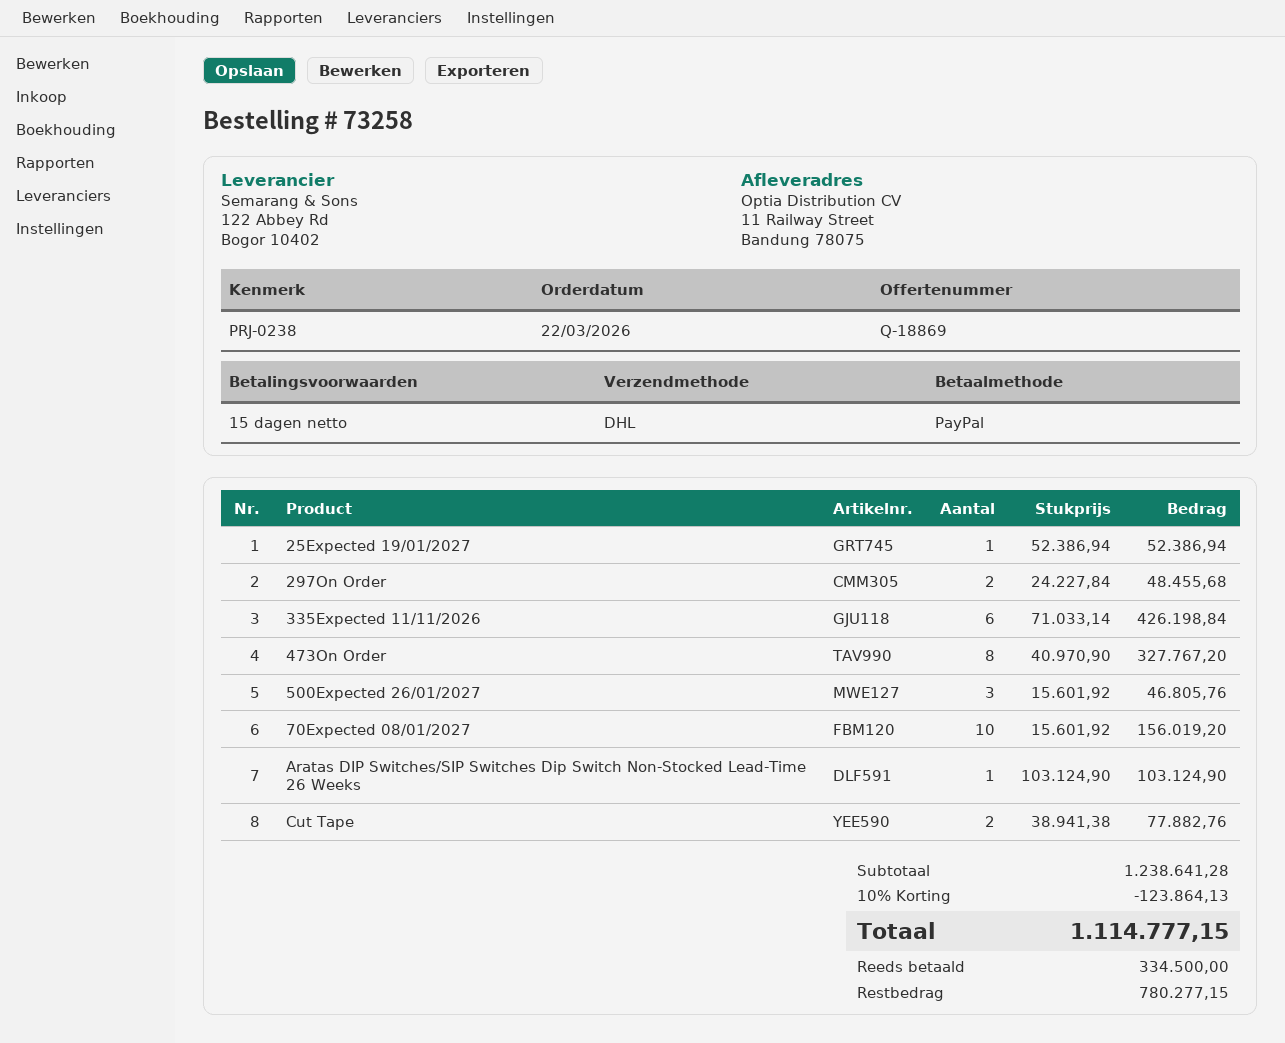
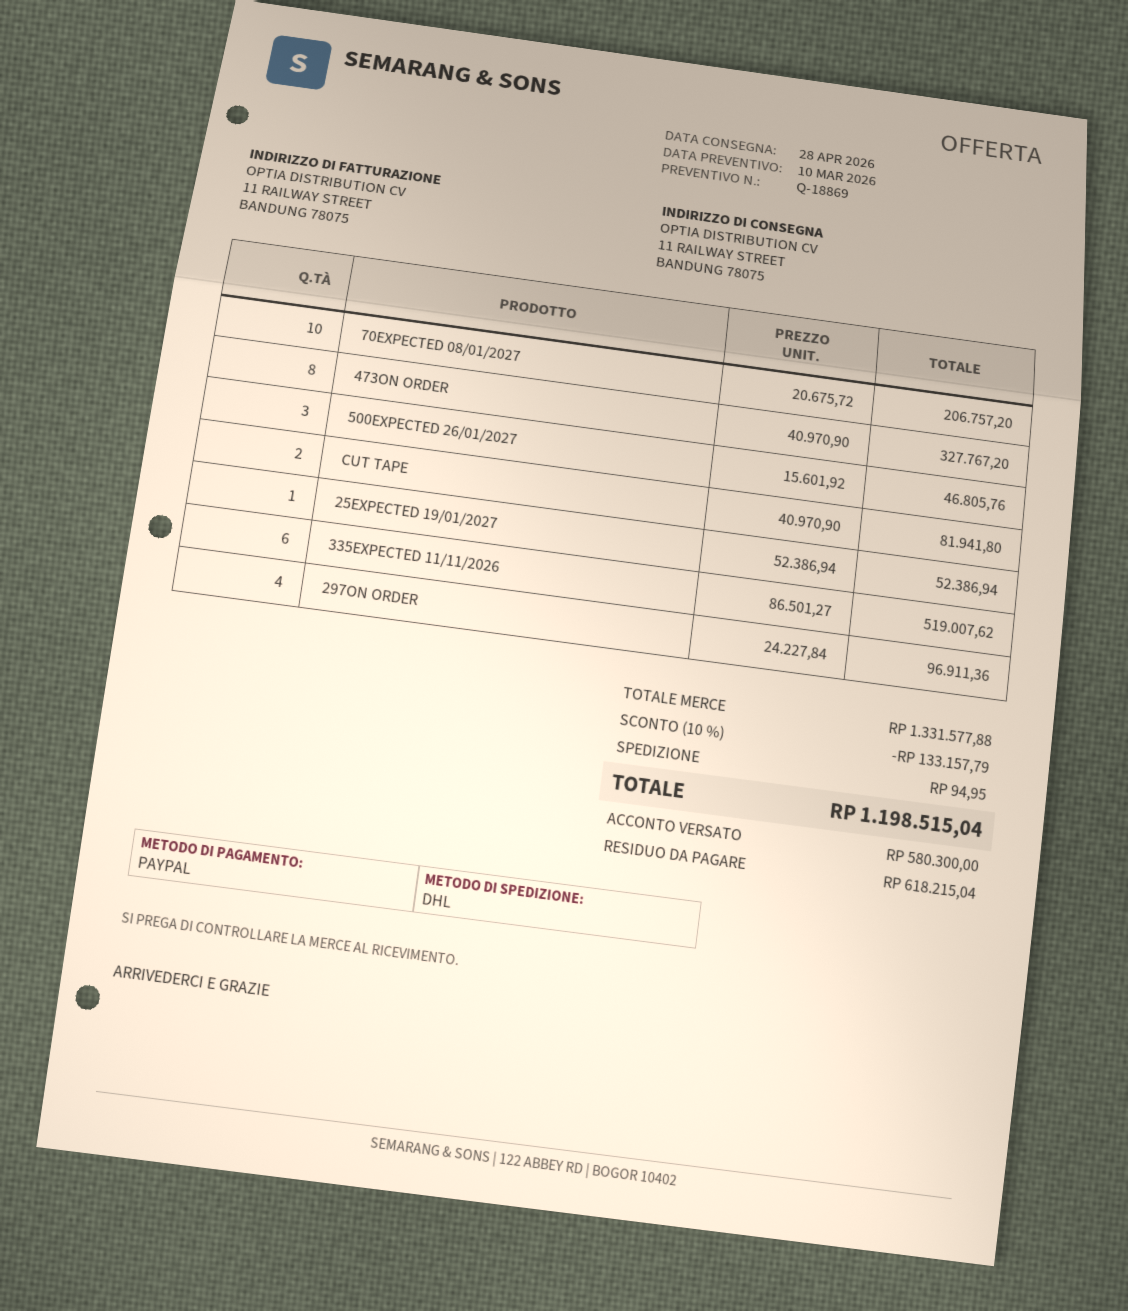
297On Order: 2 x 24227.84 = 48455.68 -> 4 x 24227.84 = 96911.36
335Expected 11/11/2026: 6 x 71033.14 = 426198.84 -> 6 x 86501.27 = 519007.62
70Expected 08/01/2027: 10 x 15601.92 = 156019.20 -> 10 x 20675.72 = 206757.20
Aratas DIP Switches/SIP Switches Dip Switch Non-Stocked Lead-Time 26 Weeks: 1 x 103124.90 = 103124.90 -> none
Cut Tape: 2 x 38941.38 = 77882.76 -> 2 x 40970.90 = 81941.80
subtotal: 1238641.28 -> 1331577.88
discount: 10% = 123864.13 -> 10% = 133157.79
shipping: none -> 94.95
total: 1114777.15 -> 1198515.04
deposit: 334500.00 -> 580300.00
balance: 780277.15 -> 618215.04

